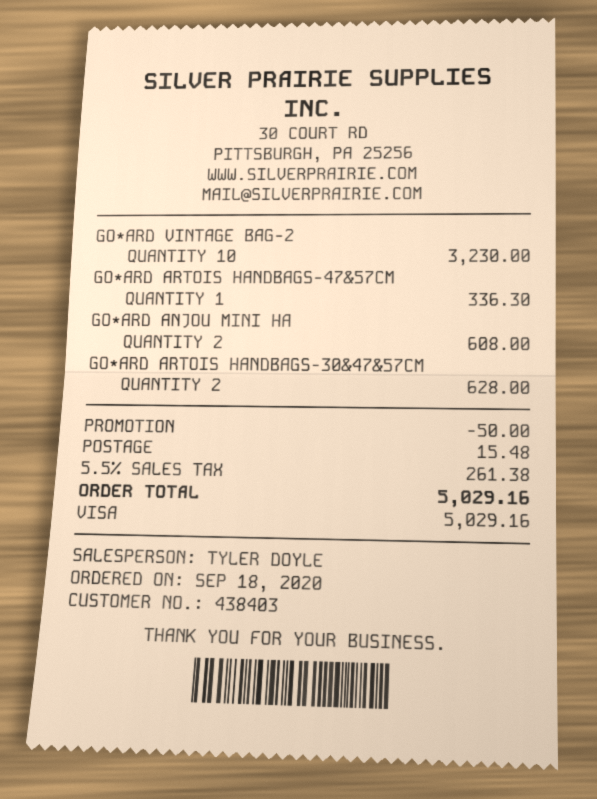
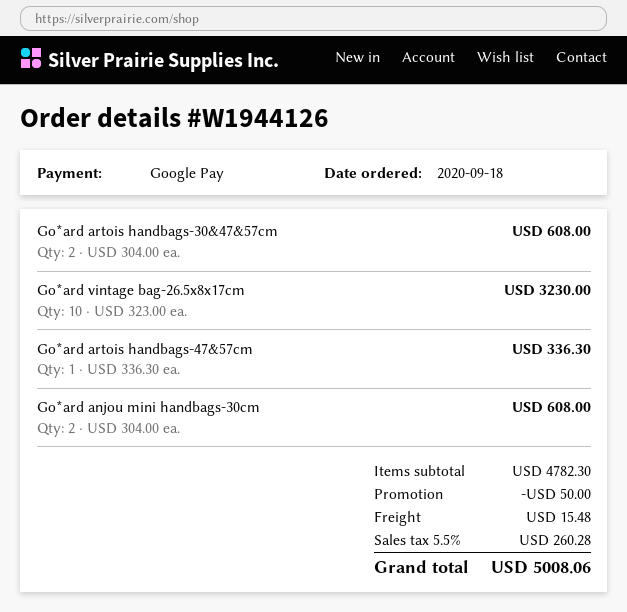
payment method: Visa -> Google Pay
GO*ARD ARTOIS HANDBAGS-30&47&57CM: 2 for 628.00 -> 2 for 608.00
tax: 5.5% = 261.38 -> 5.5% = 260.28
total: 5029.16 -> 5008.06

